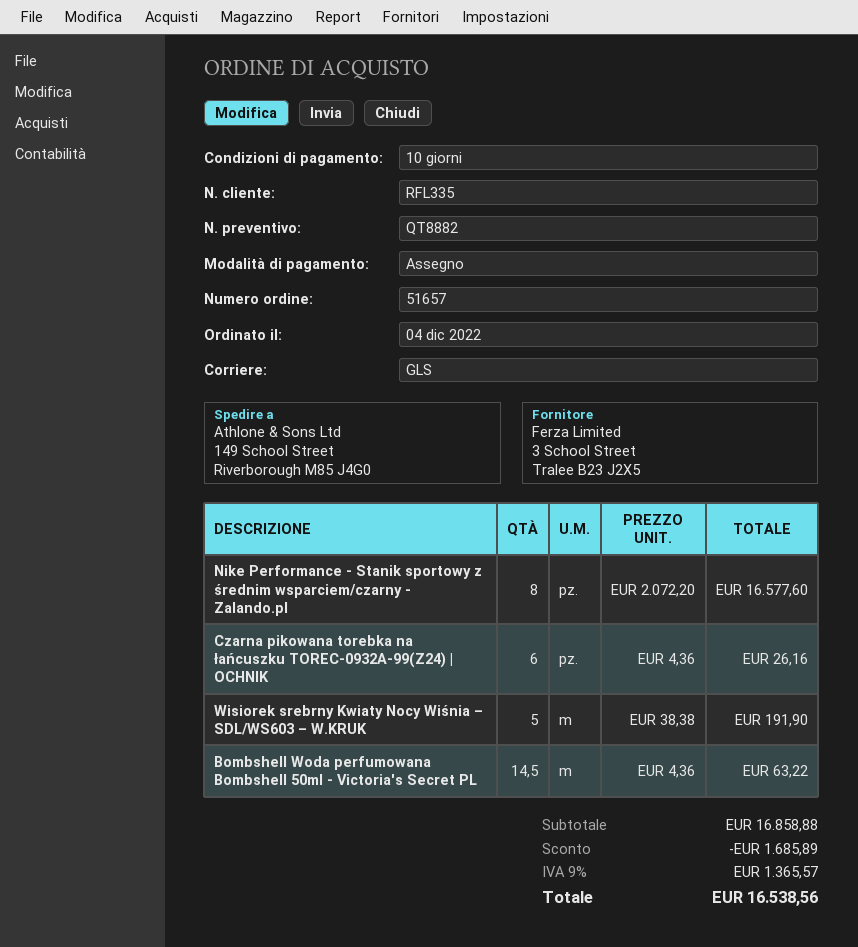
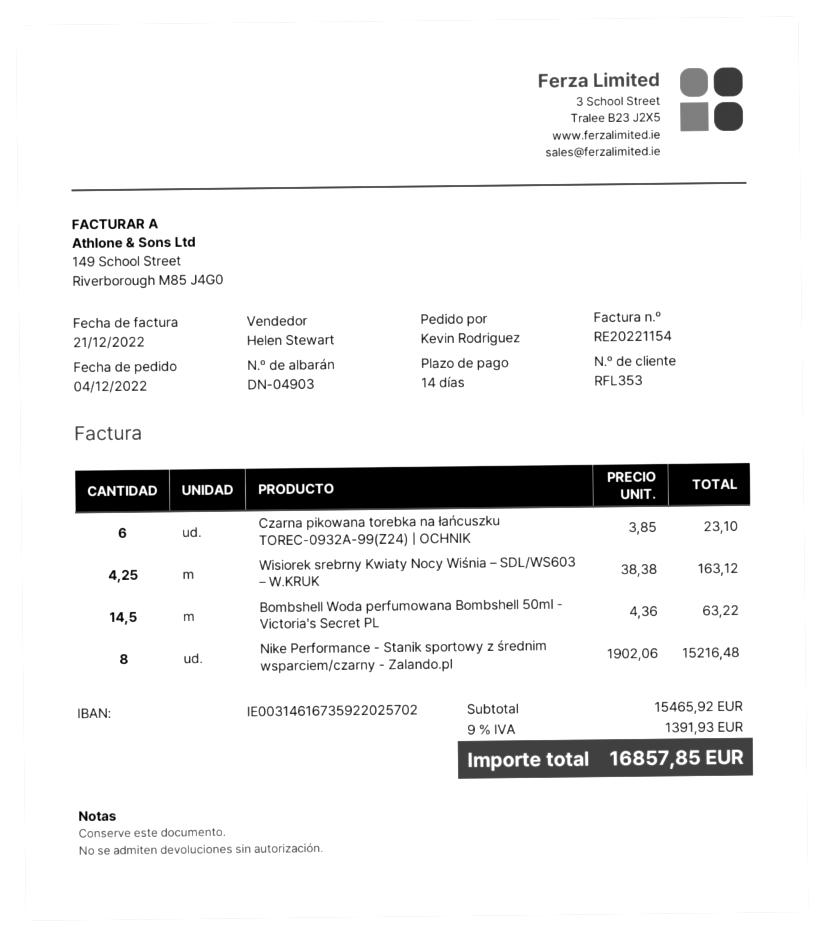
payment terms: 10 days -> 14 days
customer number: RFL335 -> RFL353
Nike Performance - Stanik sportowy z średnim wsparciem/czarny - Zalando.pl: 8 x 2072.20 = 16577.60 -> 8 x 1902.06 = 15216.48
Czarna pikowana torebka na łańcuszku TOREC-0932A-99(Z24) | OCHNIK: 6 x 4.36 = 26.16 -> 6 x 3.85 = 23.10
Wisiorek srebrny Kwiaty Nocy Wiśnia – SDL/WS603 – W.KRUK: 5 x 38.38 = 191.90 -> 4.25 x 38.38 = 163.12
subtotal: 16858.88 -> 15465.92
discount: 1685.89 -> none
tax: 9% = 1365.57 -> 9% = 1391.93
total: 16538.56 -> 16857.85

